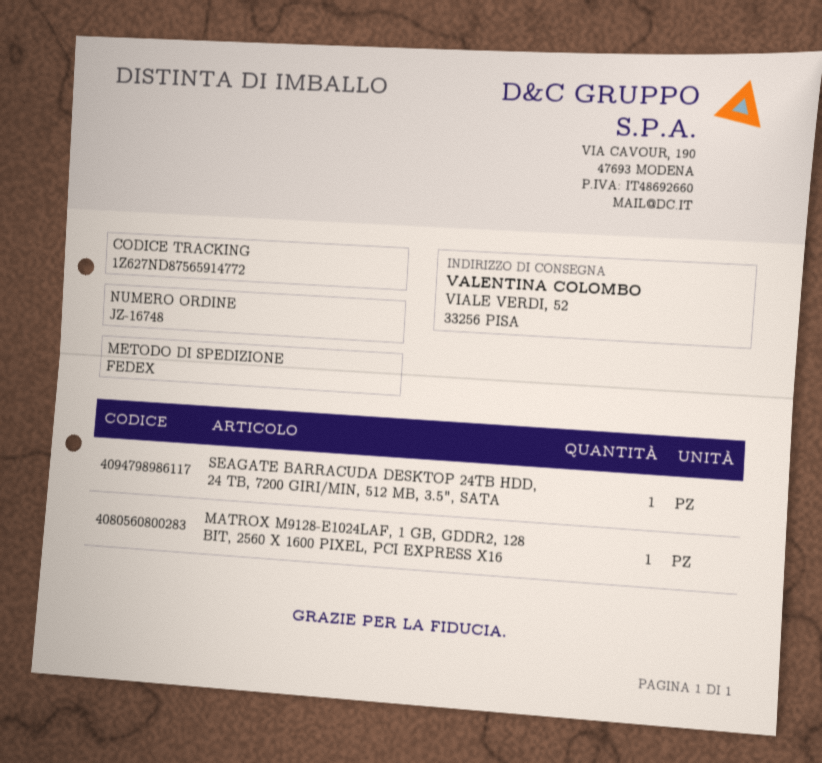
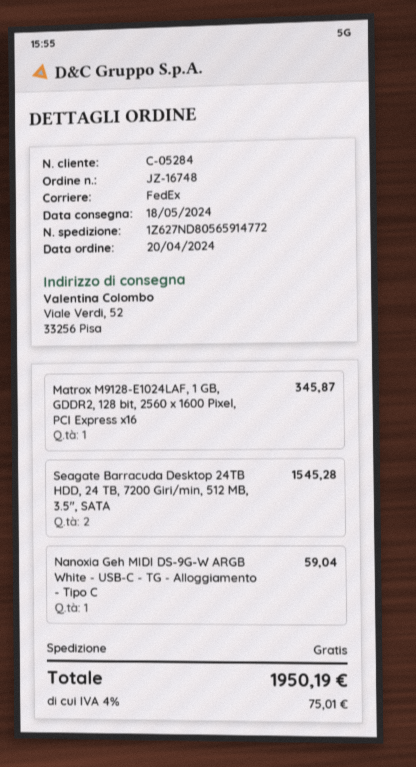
tracking number: 1Z627ND87565914772 -> 1Z627ND80565914772
SEAGATE BARRACUDA DESKTOP 24TB HDD, 24 TB, 7200 GIRI/MIN, 512 MB, 3.5", SATA: 1 -> 2
Nanoxia Geh MIDI DS-9G-W ARGB White - USB-C - TG - Alloggiamento - Tipo C: none -> 1

